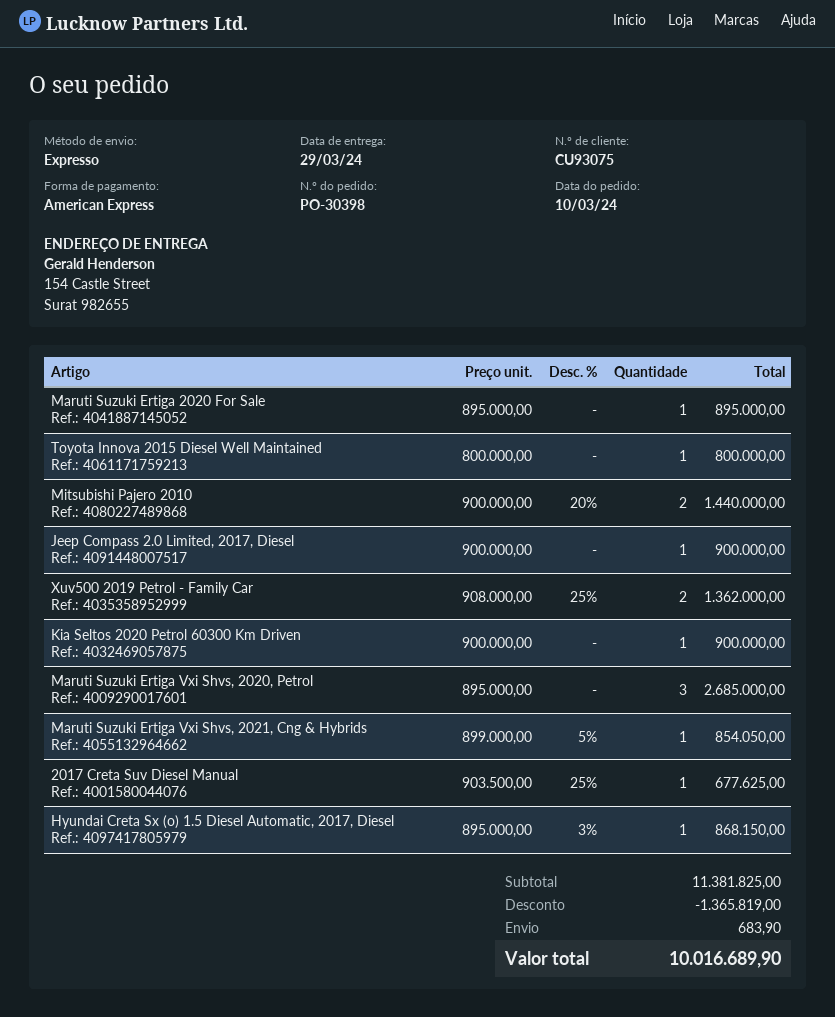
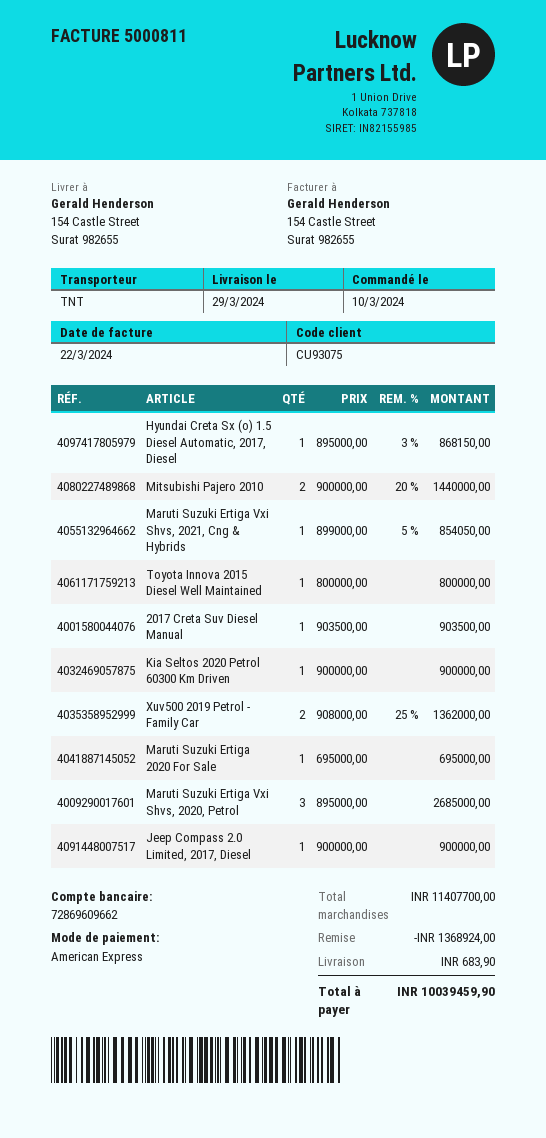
shipping method: express -> TNT
Maruti Suzuki Ertiga 2020 For Sale: 1 x 895000.00 = 895000.00 -> 1 x 695000.00 = 695000.00
2017 Creta Suv Diesel Manual: 1 x 903500.00 - 25% = 677625.00 -> 1 x 903500.00 = 903500.00
subtotal: 11381825.00 -> 11407700.00
discount: 1365819.00 -> 1368924.00
total: 10016689.90 -> 10039459.90

